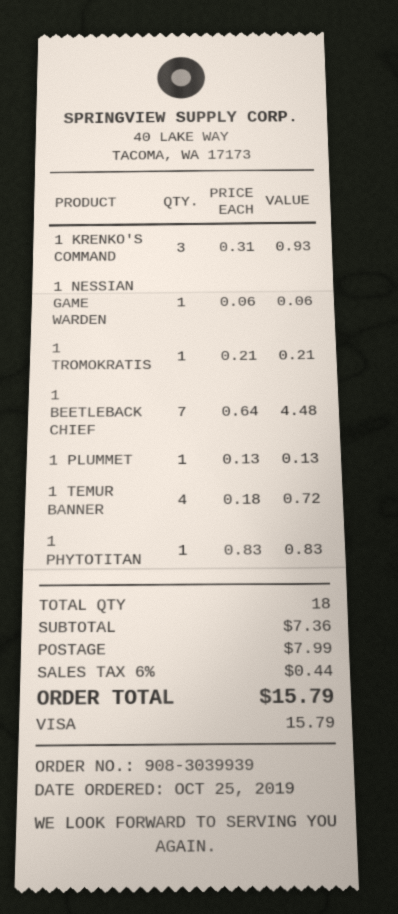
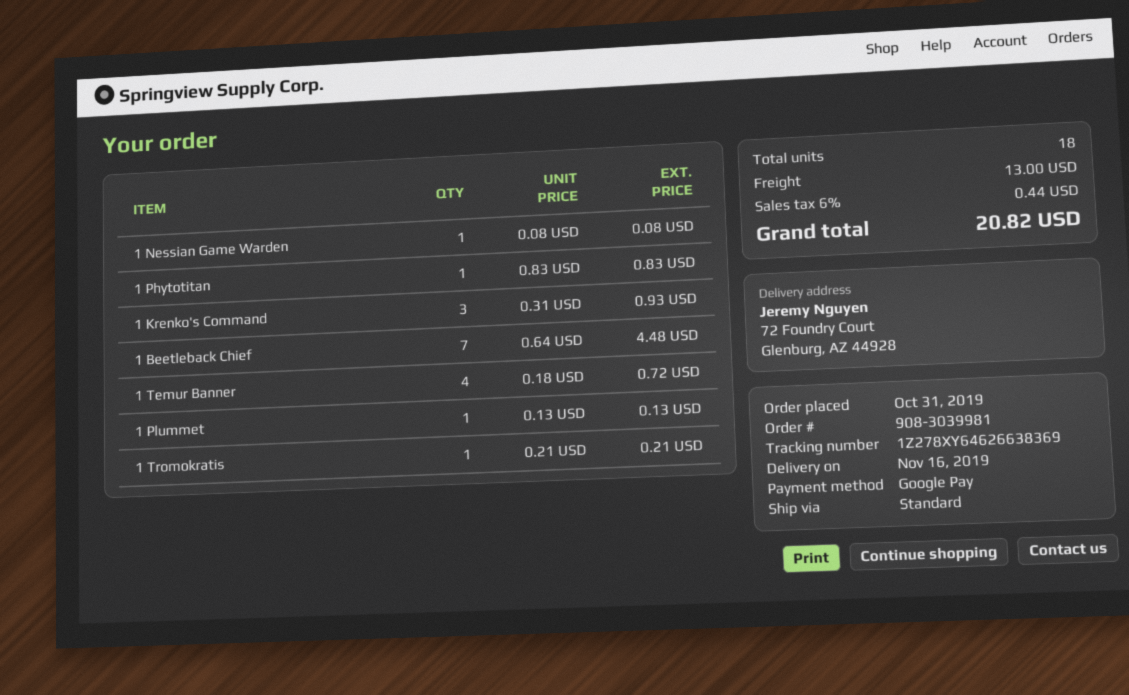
order number: 908-3039939 -> 908-3039981
order date: 2019-10-25 -> 2019-10-31
payment method: Visa -> Google Pay
1 NESSIAN GAME WARDEN: 1 x 0.06 = 0.06 -> 1 x 0.08 = 0.08
shipping: 7.99 -> 13.00
total: 15.79 -> 20.82

